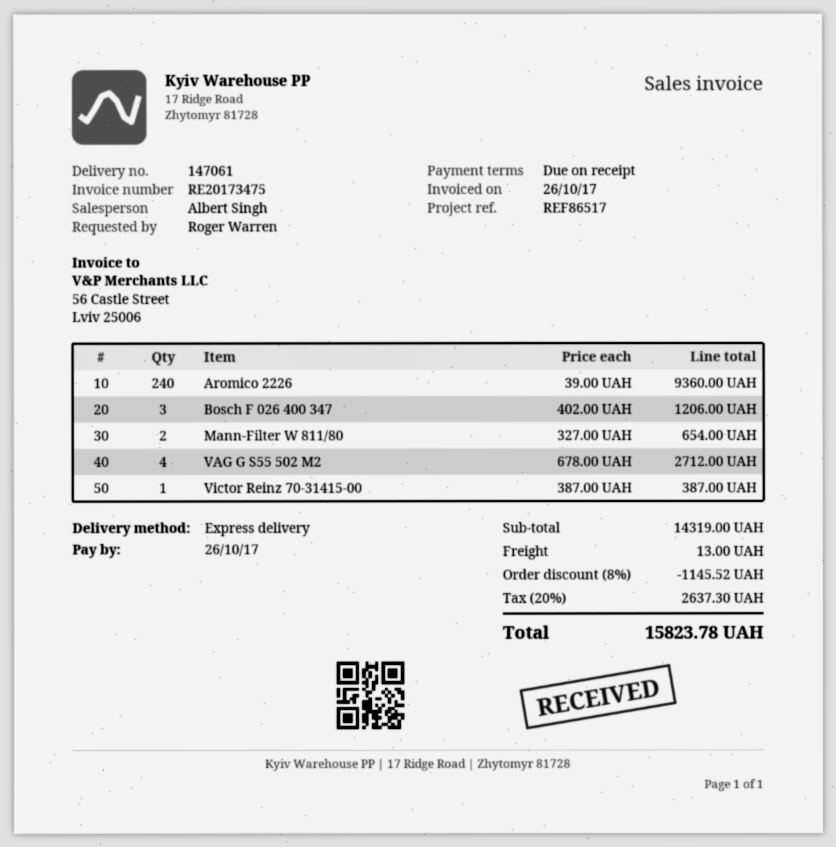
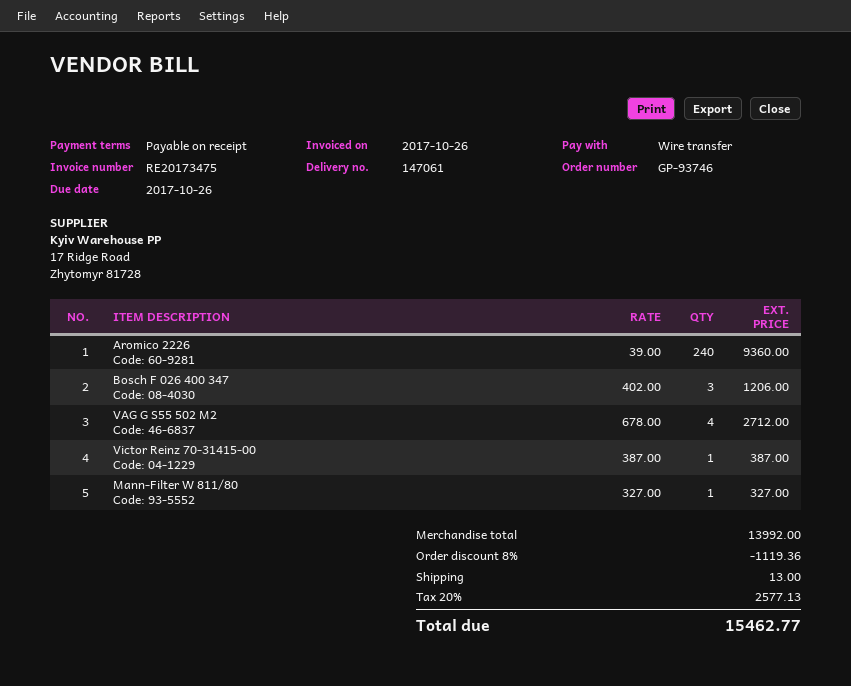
Mann-Filter W 811/80: 2 x 327.00 = 654.00 -> 1 x 327.00 = 327.00
subtotal: 14319.00 -> 13992.00
discount: 8% = 1145.52 -> 8% = 1119.36
tax: 20% = 2637.30 -> 20% = 2577.13
total: 15823.78 -> 15462.77

